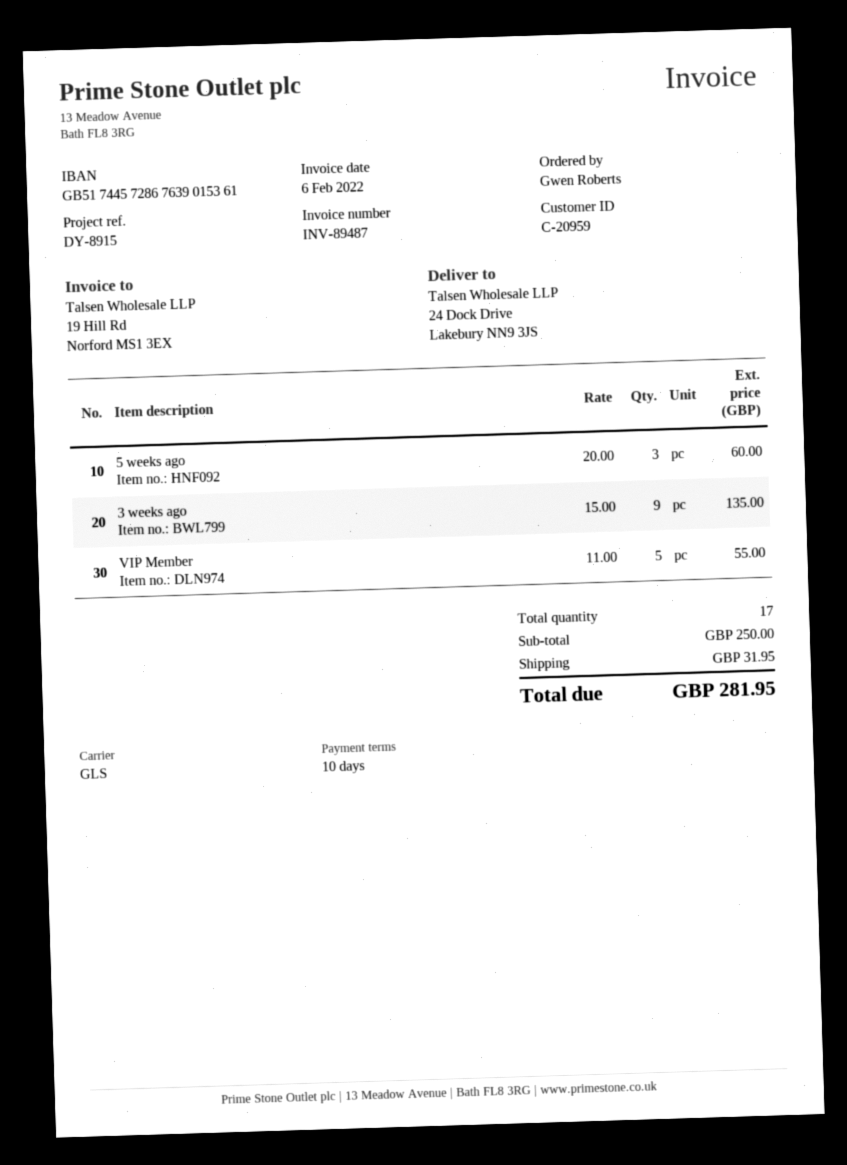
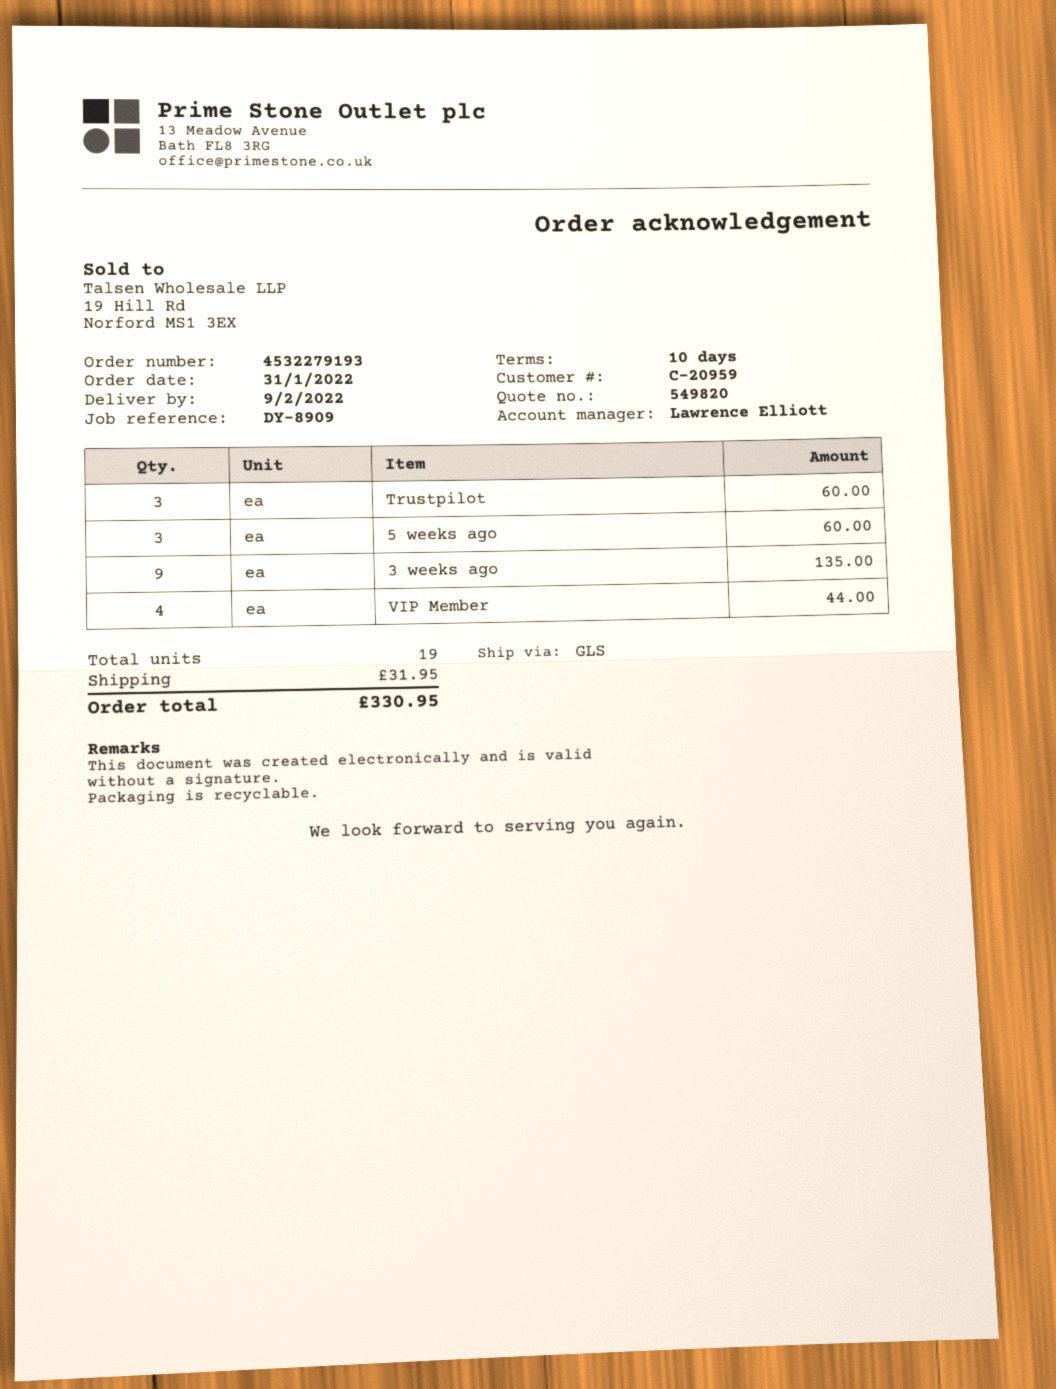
reference: DY-8915 -> DY-8909
VIP Member: 5 for 55.00 -> 4 for 44.00
Trustpilot: none -> 3 for 60.00
total quantity: 17 -> 19
total: 281.95 -> 330.95

